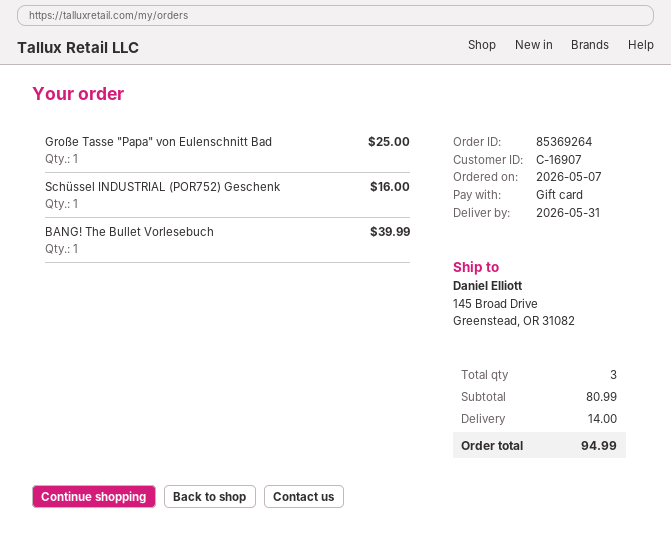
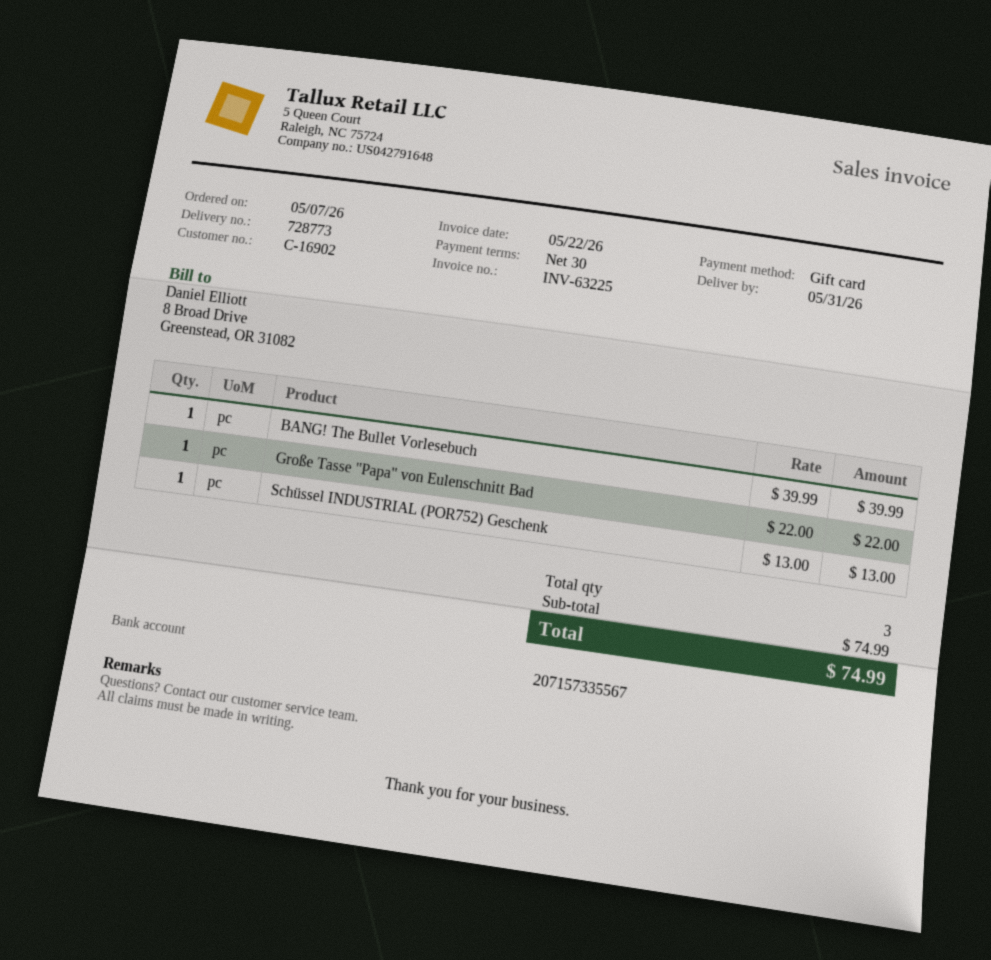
customer number: C-16907 -> C-16902
Große Tasse "Papa" von Eulenschnitt Bad: 1 for 25.00 -> 1 for 22.00
Schüssel INDUSTRIAL (POR752) Geschenk: 1 for 16.00 -> 1 for 13.00
subtotal: 80.99 -> 74.99
shipping: 14.00 -> none
total: 94.99 -> 74.99

